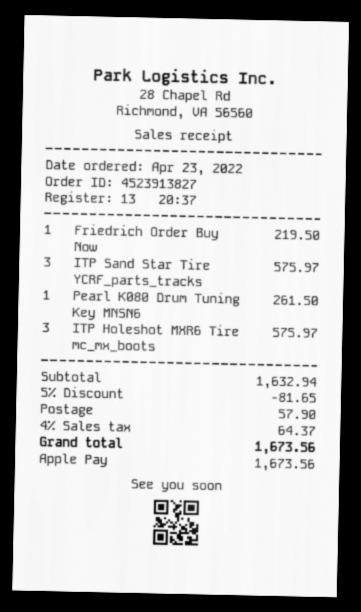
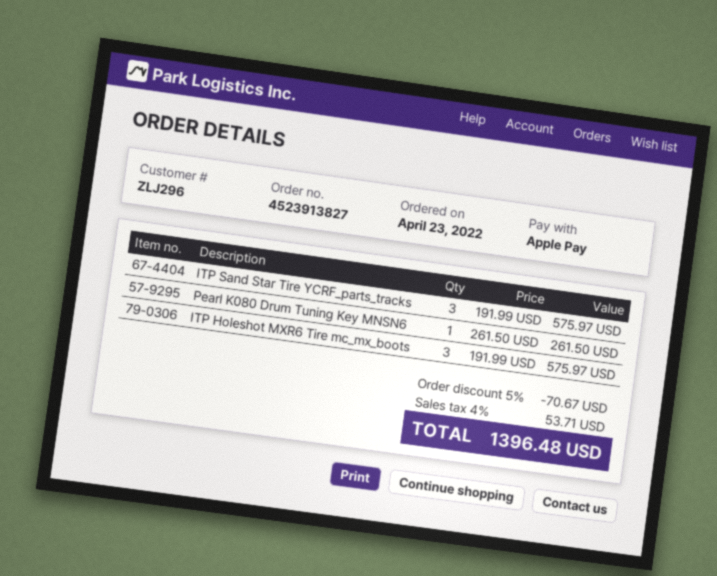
Friedrich Order Buy Now: 1 for 219.50 -> none
discount: 5% = 81.65 -> 5% = 70.67
shipping: 57.90 -> none
tax: 4% = 64.37 -> 4% = 53.71
total: 1673.56 -> 1396.48

